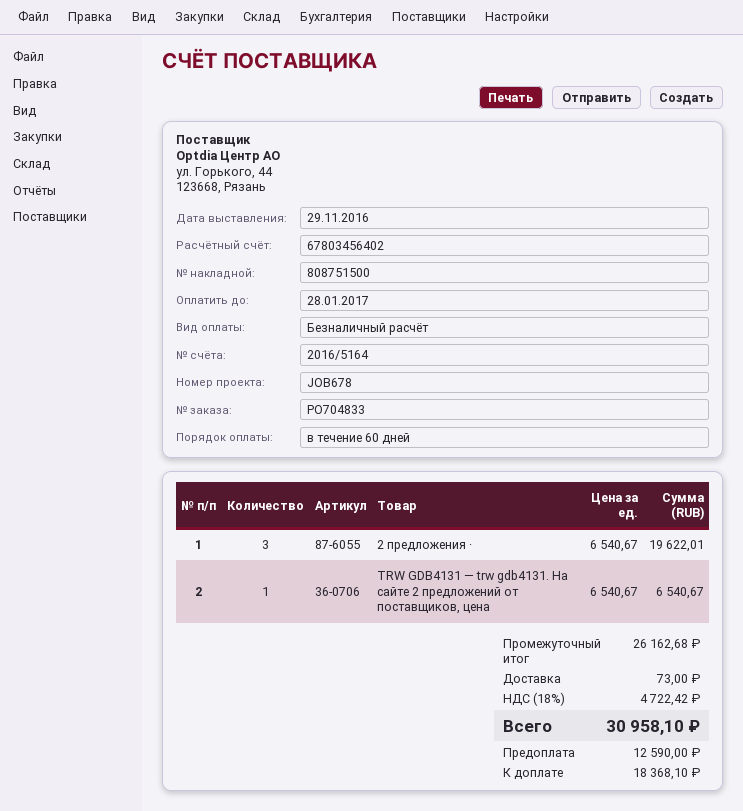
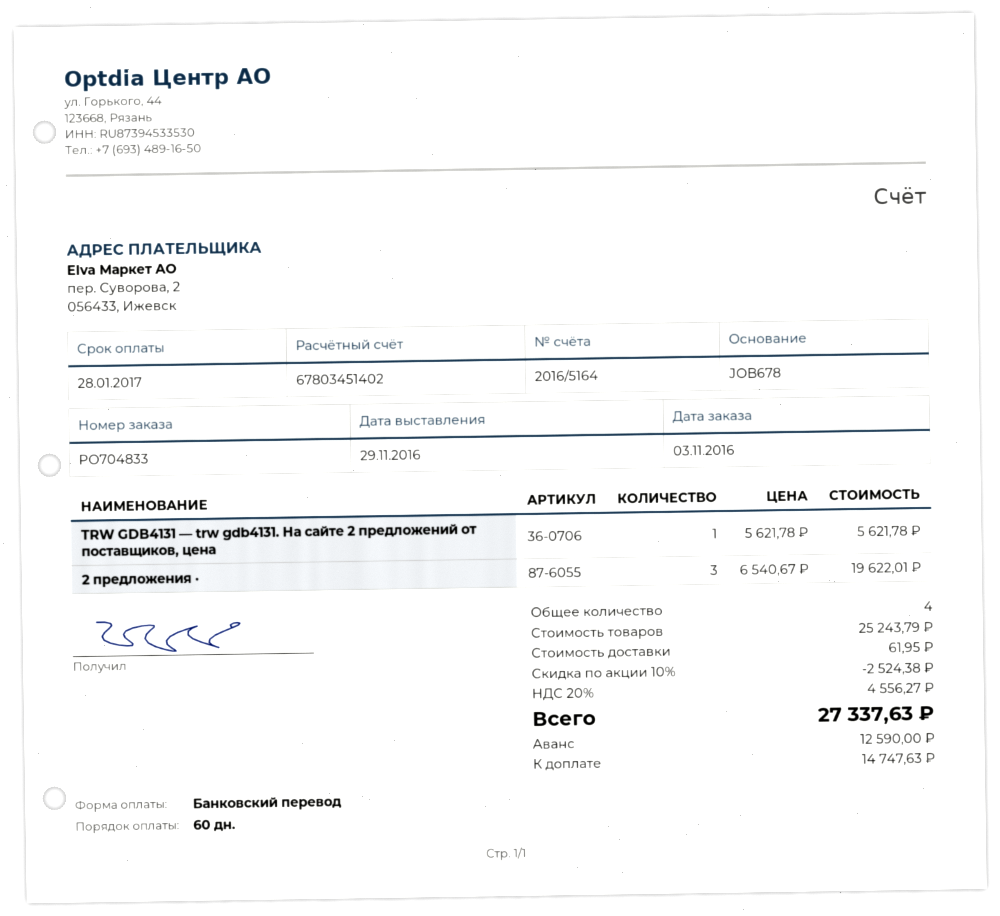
bank account: 67803456402 -> 67803451402
TRW GDB4131 — trw gdb4131. На сайте 2 предложений от поставщиков, цена: 1 x 6540.67 = 6540.67 -> 1 x 5621.78 = 5621.78
subtotal: 26162.68 -> 25243.79
discount: none -> 10% = 2524.38
shipping: 73.00 -> 61.95
tax: 18% = 4722.42 -> 20% = 4556.27
total: 30958.10 -> 27337.63
balance: 18368.10 -> 14747.63

